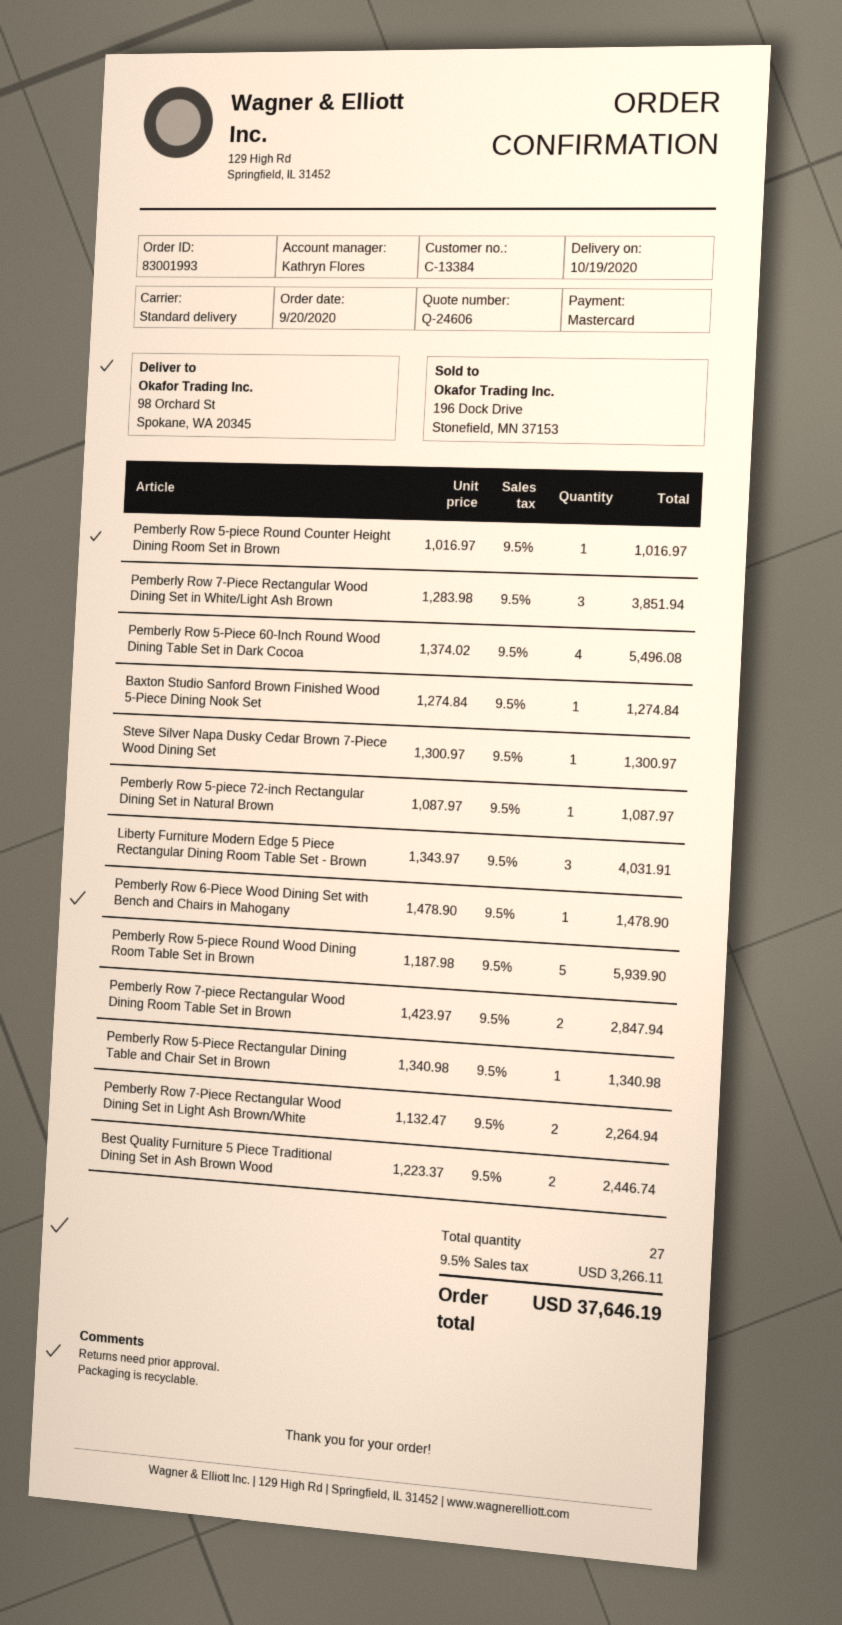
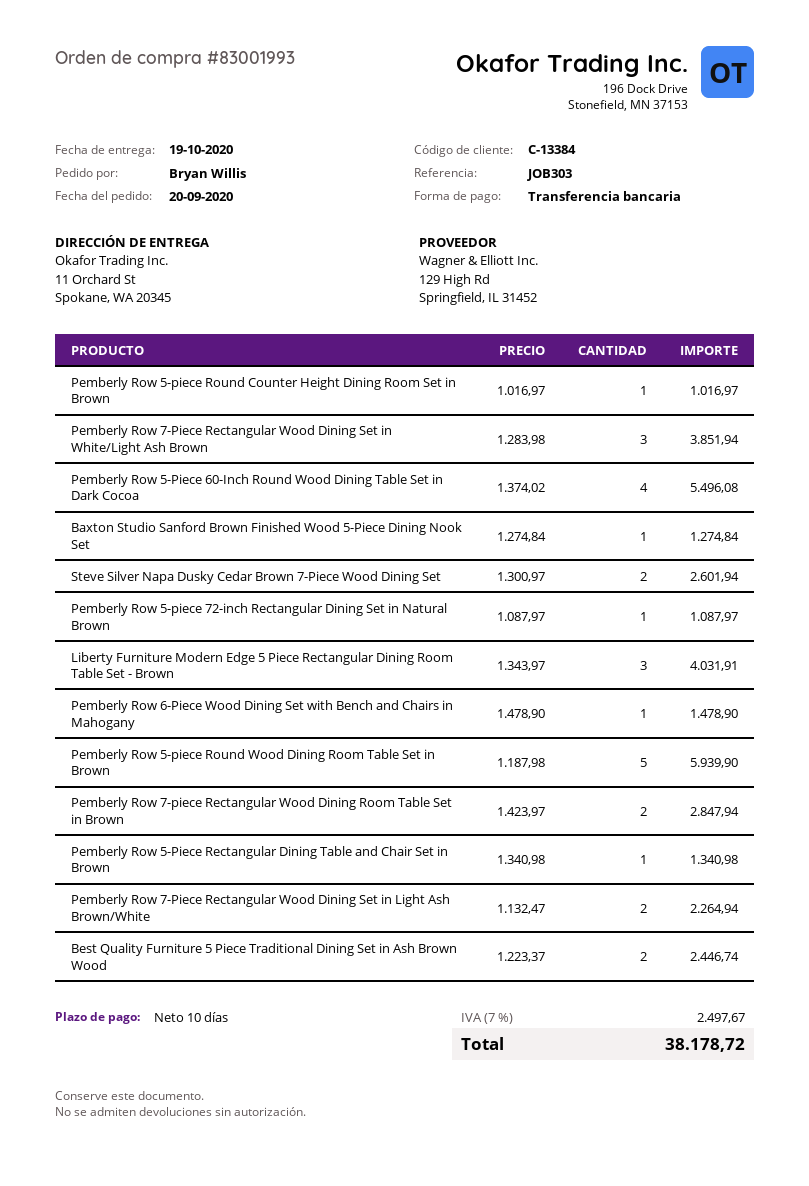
payment method: Mastercard -> bank transfer
ship to: 98 Orchard St, Spokane, WA 20345 -> 11 Orchard St, Spokane, WA 20345
Steve Silver Napa Dusky Cedar Brown 7-Piece Wood Dining Set: 1 x 1300.97 = 1300.97 -> 2 x 1300.97 = 2601.94
tax: 9.5% = 3266.11 -> 7% = 2497.67
total: 37646.19 -> 38178.72

